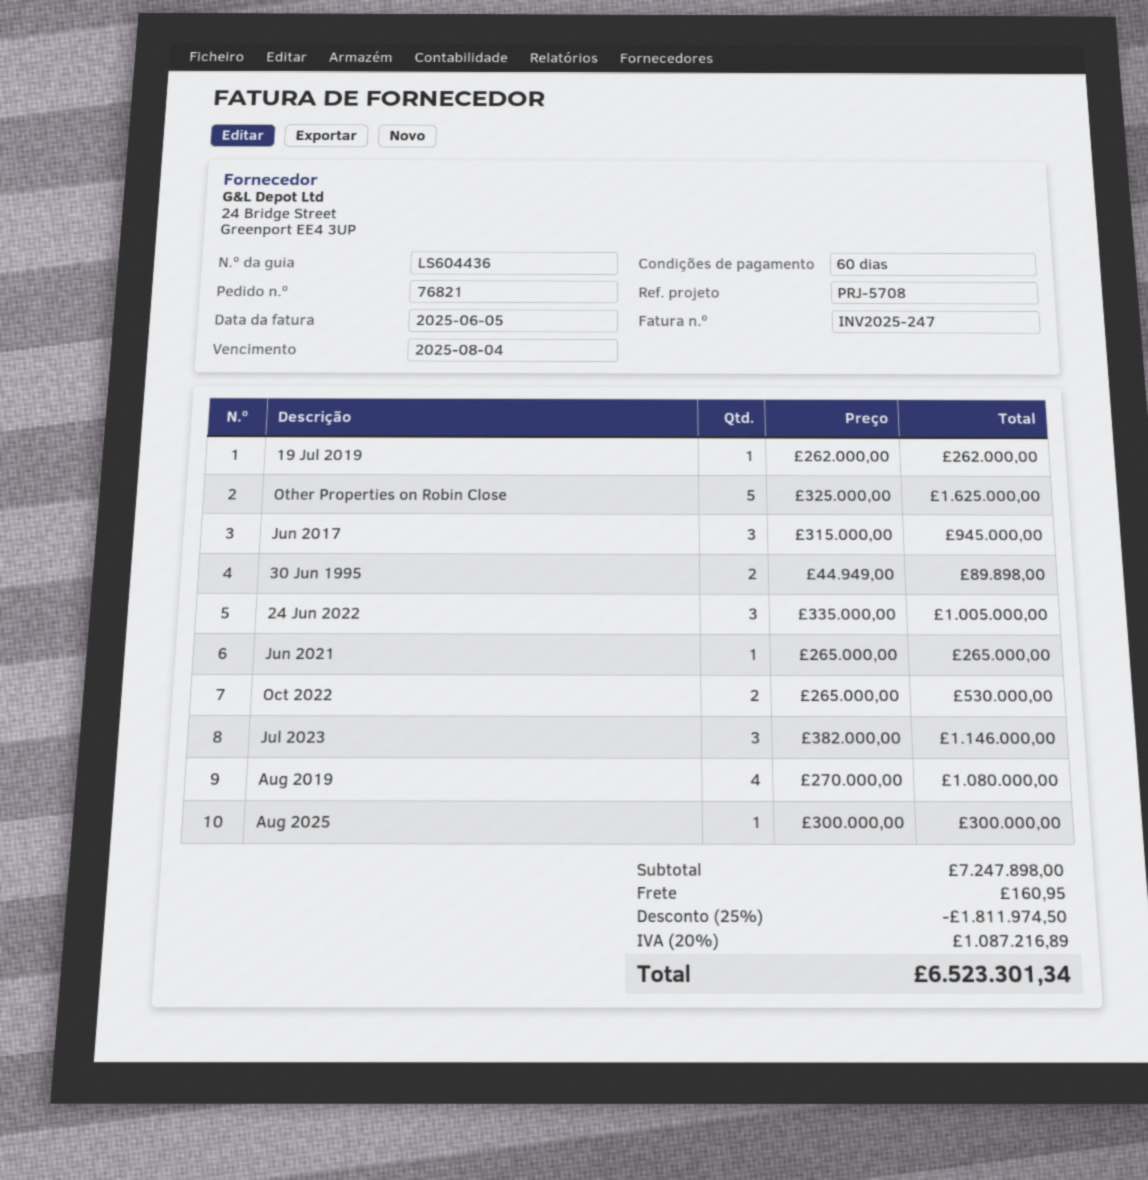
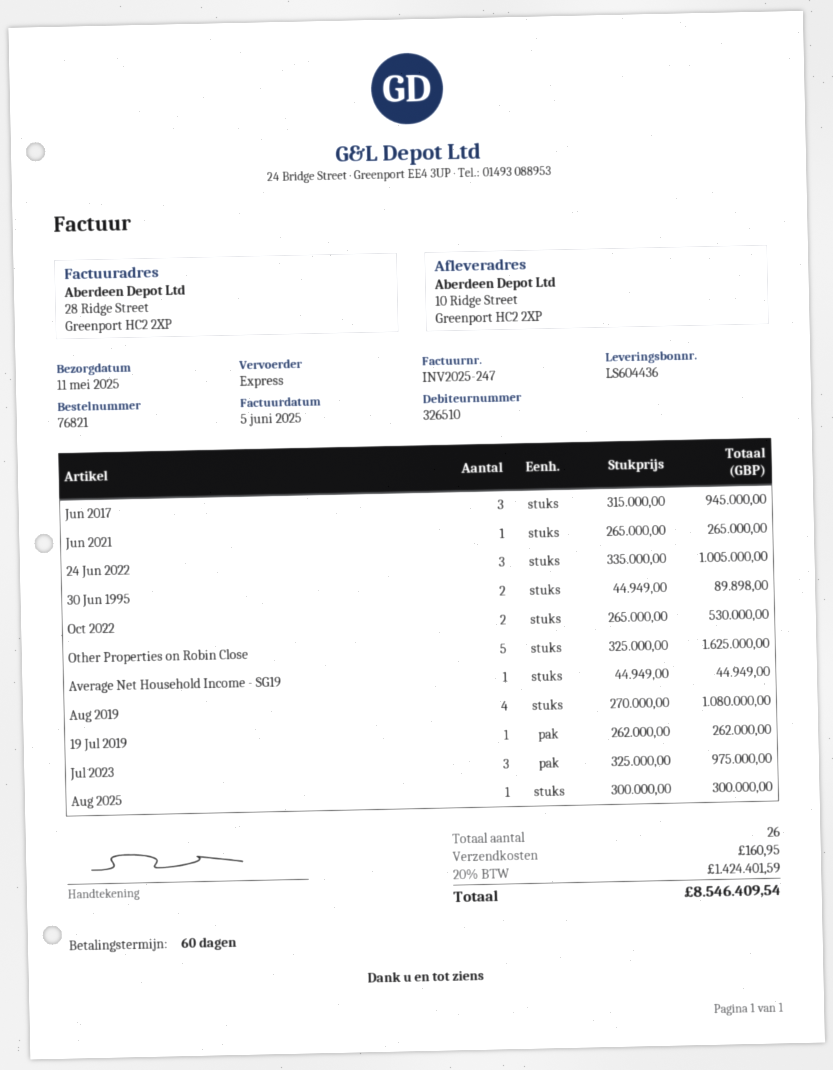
Jul 2023: 3 x 382000.00 = 1146000.00 -> 3 x 325000.00 = 975000.00
Average Net Household Income - SG19: none -> 1 x 44949.00 = 44949.00
discount: 25% = 1811974.50 -> none
tax: 20% = 1087216.89 -> 20% = 1424401.59
total: 6523301.34 -> 8546409.54

